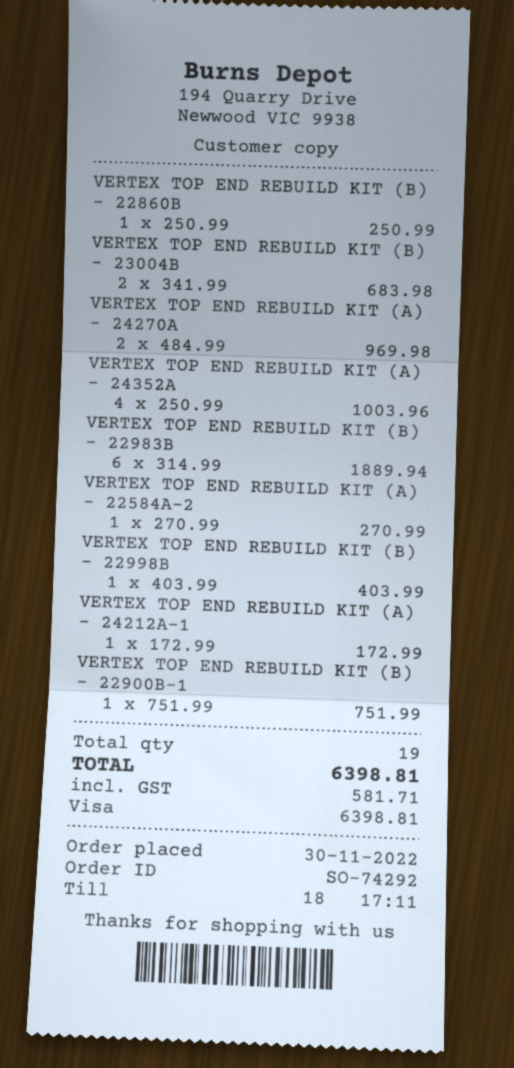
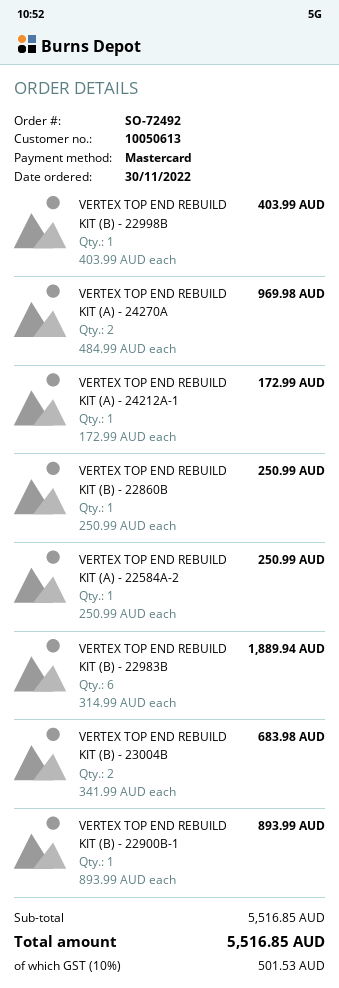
order number: SO-74292 -> SO-72492
payment method: Visa -> Mastercard
VERTEX TOP END REBUILD KIT (A) - 24352A: 4 x 250.99 = 1003.96 -> none
VERTEX TOP END REBUILD KIT (A) - 22584A-2: 1 x 270.99 = 270.99 -> 1 x 250.99 = 250.99
VERTEX TOP END REBUILD KIT (B) - 22900B-1: 1 x 751.99 = 751.99 -> 1 x 893.99 = 893.99
tax: 581.71 -> 501.53
total: 6398.81 -> 5516.85

